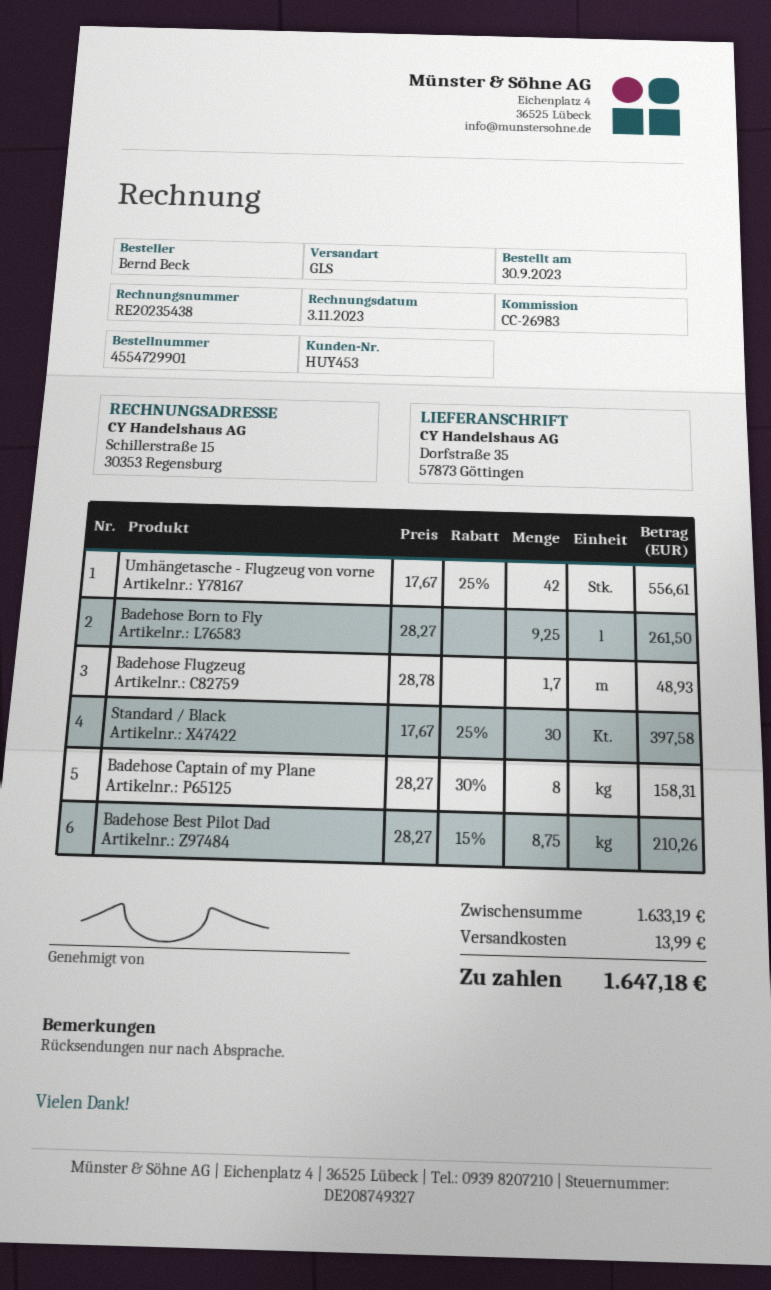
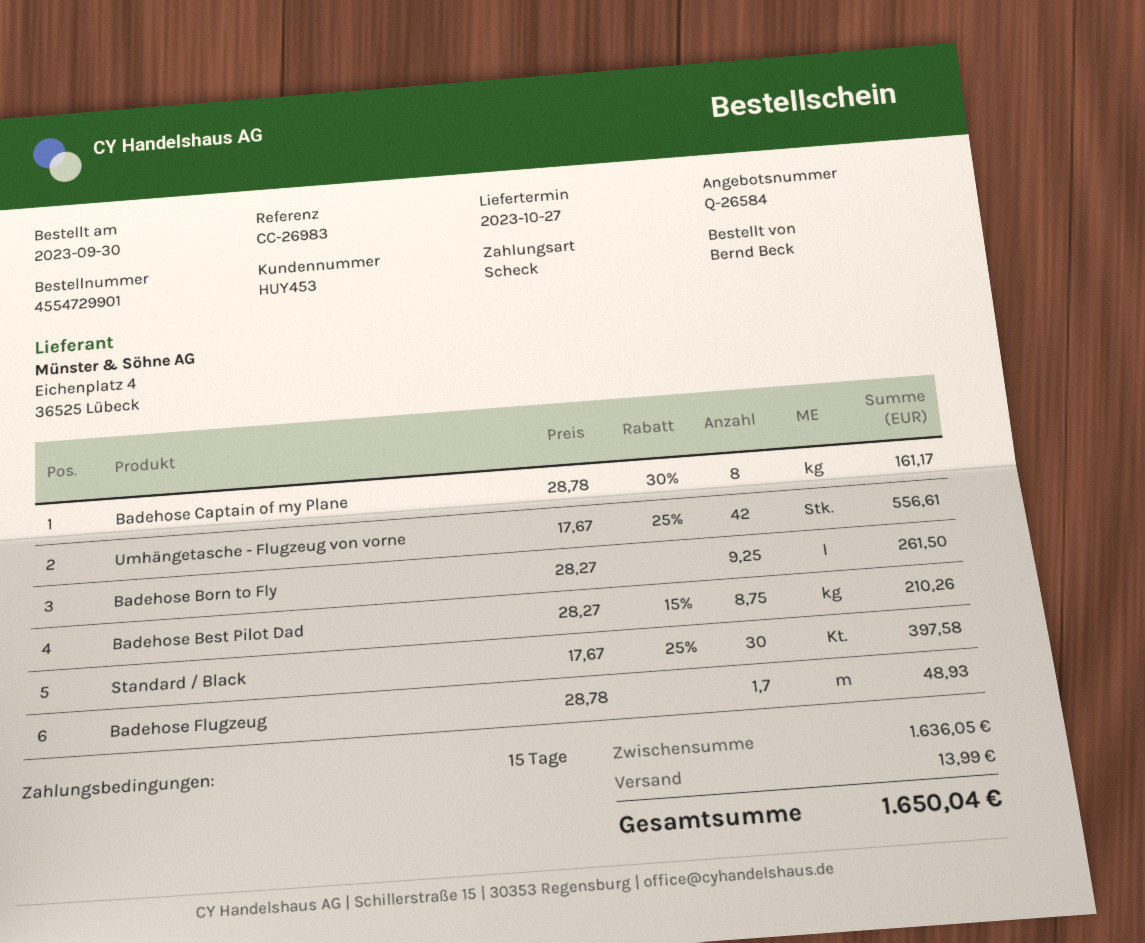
Badehose Captain of my Plane: 8 x 28.27 - 30% = 158.31 -> 8 x 28.78 - 30% = 161.17
subtotal: 1633.19 -> 1636.05
total: 1647.18 -> 1650.04

